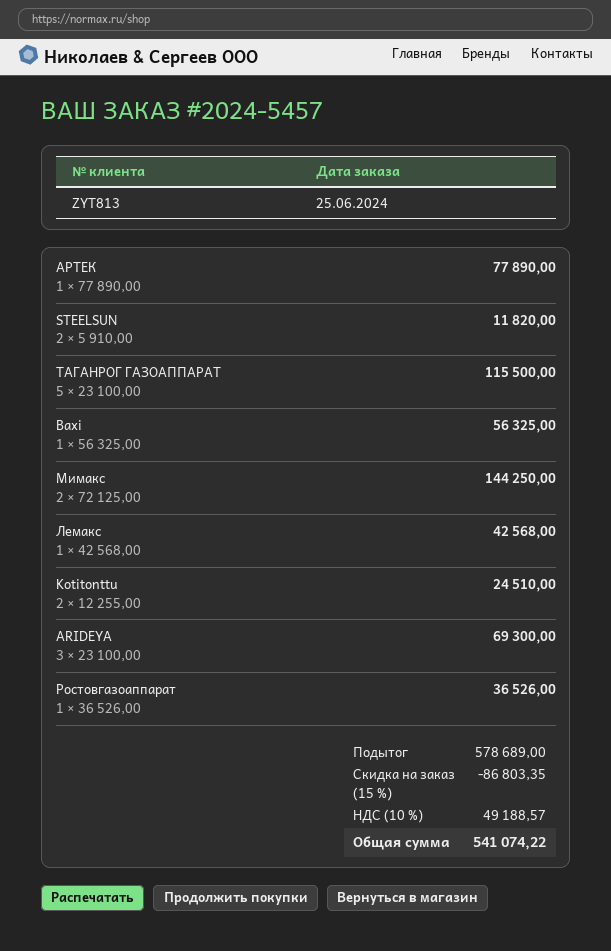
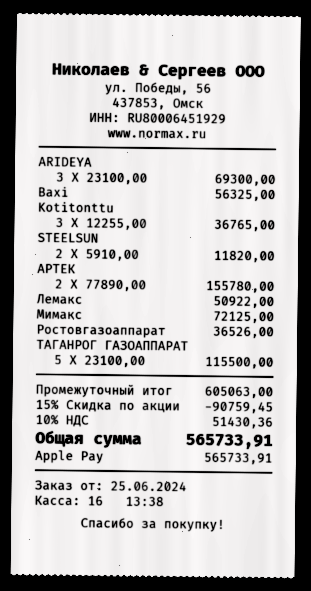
АРТЕК: 1 x 77890.00 = 77890.00 -> 2 x 77890.00 = 155780.00
Мимакс: 2 x 72125.00 = 144250.00 -> 1 x 72125.00 = 72125.00
Лемакс: 1 x 42568.00 = 42568.00 -> 1 x 50922.00 = 50922.00
Kotitonttu: 2 x 12255.00 = 24510.00 -> 3 x 12255.00 = 36765.00
subtotal: 578689.00 -> 605063.00
discount: 15% = 86803.35 -> 15% = 90759.45
tax: 10% = 49188.57 -> 10% = 51430.36
total: 541074.22 -> 565733.91

